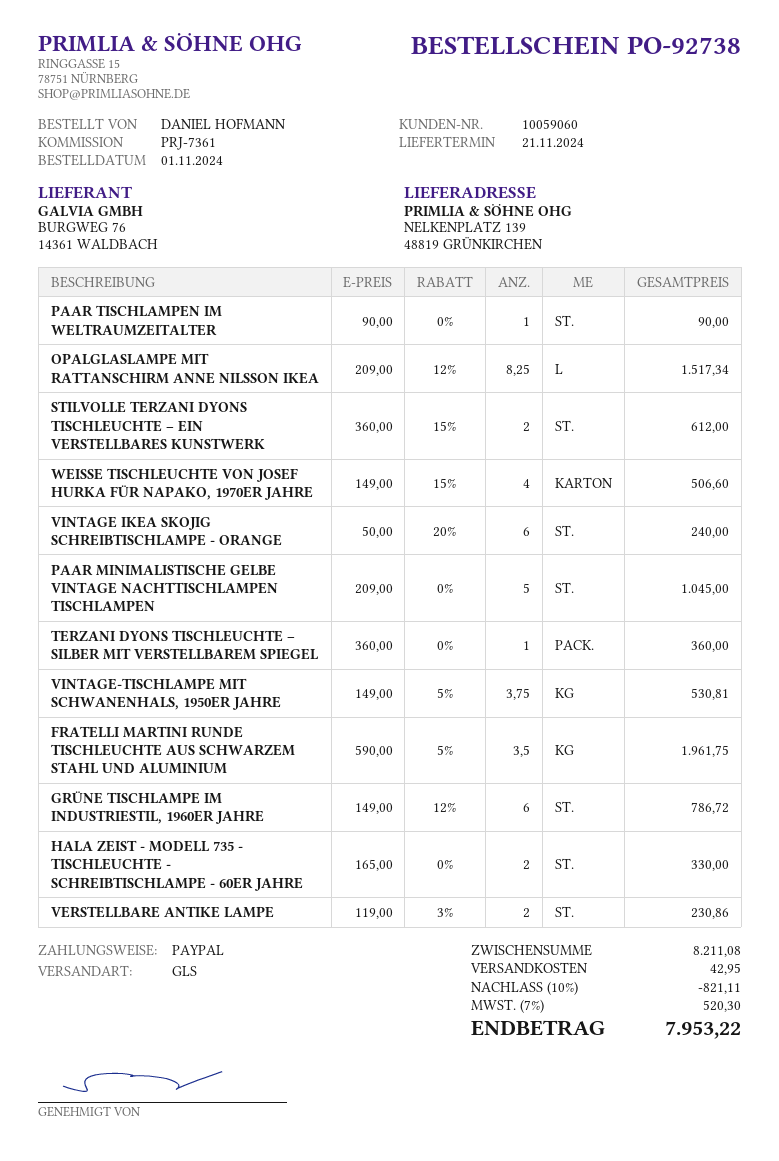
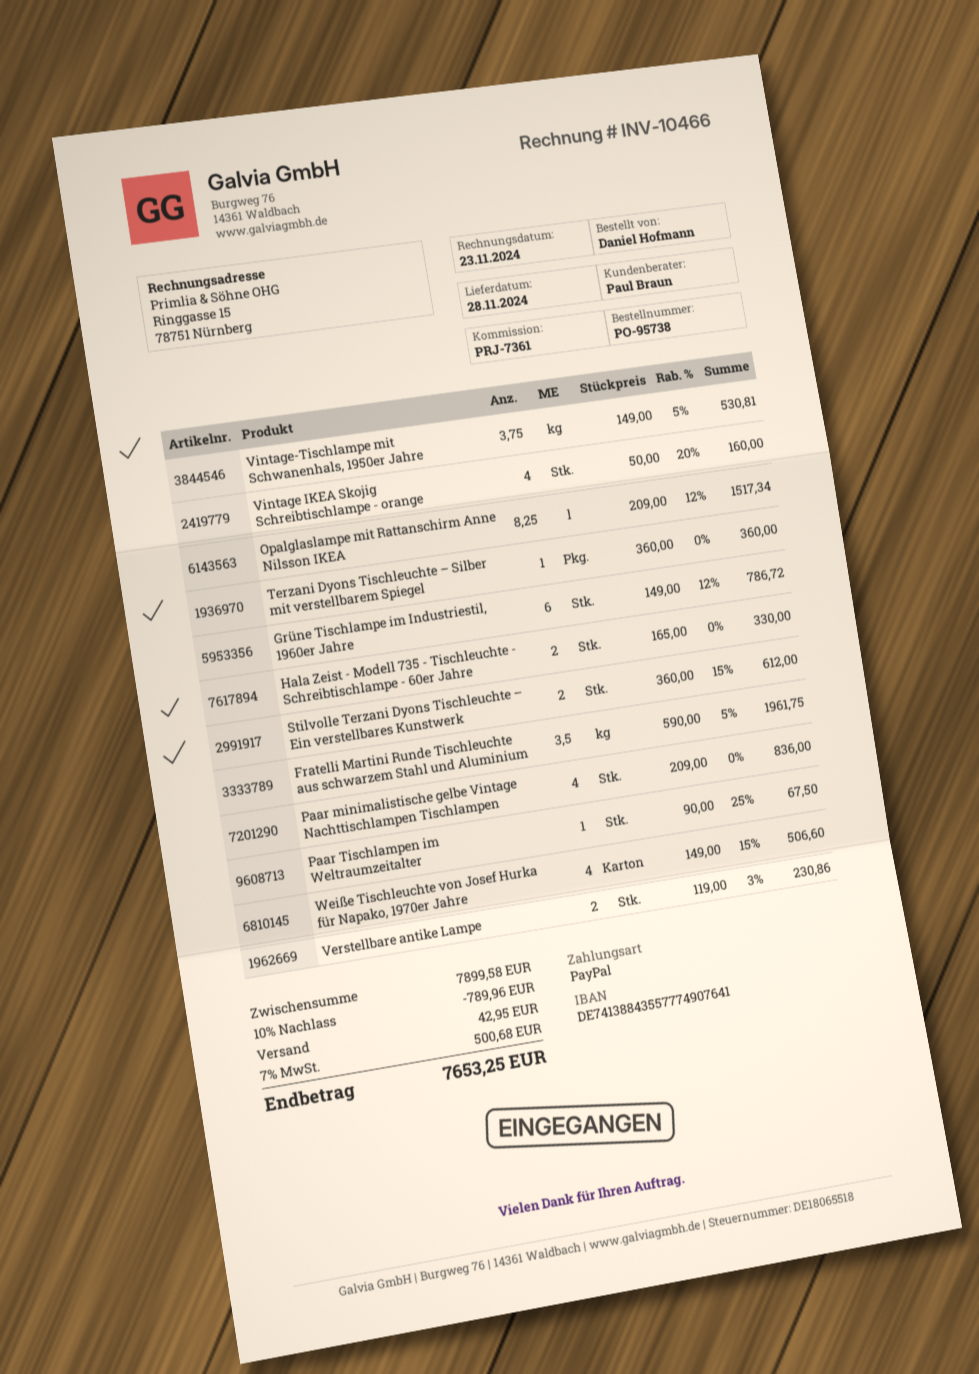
order number: PO-92738 -> PO-95738
delivery date: 2024-11-21 -> 2024-11-28
PAAR TISCHLAMPEN IM WELTRAUMZEITALTER: 1 x 90.00 = 90.00 -> 1 x 90.00 - 25% = 67.50
VINTAGE IKEA SKOJIG SCHREIBTISCHLAMPE - ORANGE: 6 x 50.00 - 20% = 240.00 -> 4 x 50.00 - 20% = 160.00
PAAR MINIMALISTISCHE GELBE VINTAGE NACHTTISCHLAMPEN TISCHLAMPEN: 5 x 209.00 = 1045.00 -> 4 x 209.00 = 836.00
subtotal: 8211.08 -> 7899.58
discount: 10% = 821.11 -> 10% = 789.96
tax: 7% = 520.30 -> 7% = 500.68
total: 7953.22 -> 7653.25

